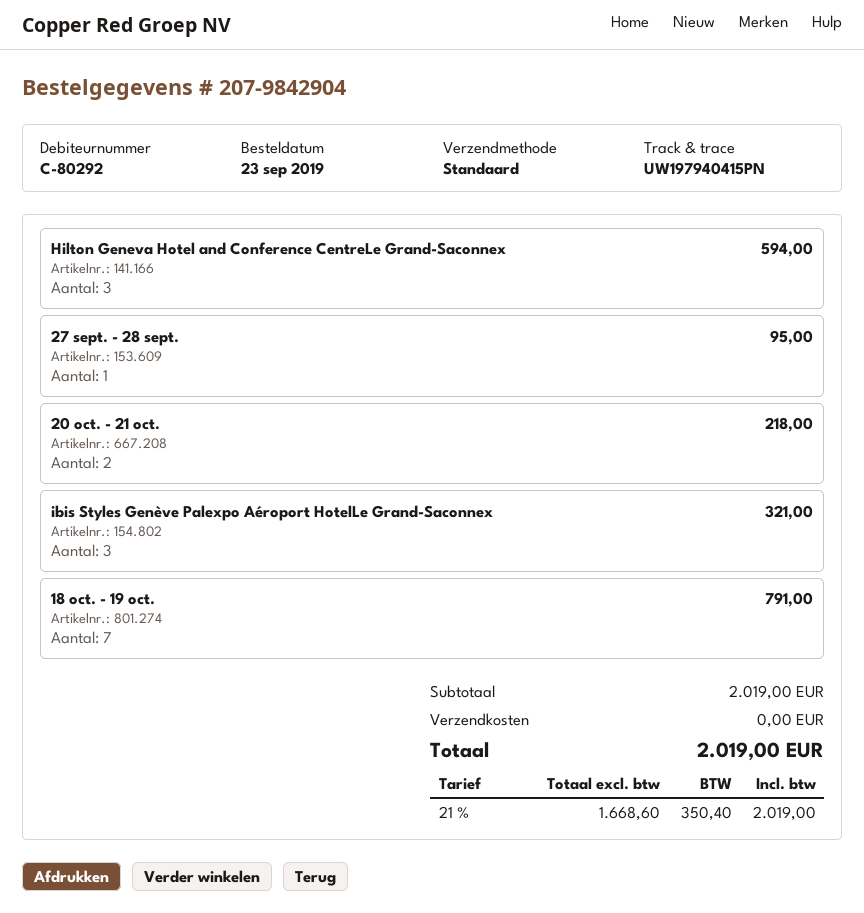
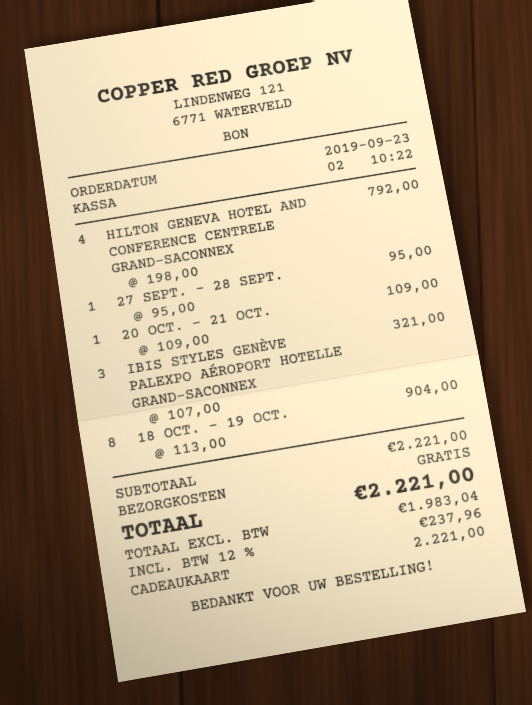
Hilton Geneva Hotel and Conference CentreLe Grand-Saconnex: 3 for 594.00 -> 4 for 792.00
20 oct. - 21 oct.: 2 for 218.00 -> 1 for 109.00
18 oct. - 19 oct.: 7 for 791.00 -> 8 for 904.00
subtotal: 2019.00 -> 2221.00
net: 1668.60 -> 1983.04
tax: 21% = 350.40 -> 12% = 237.96
total: 2019.00 -> 2221.00

